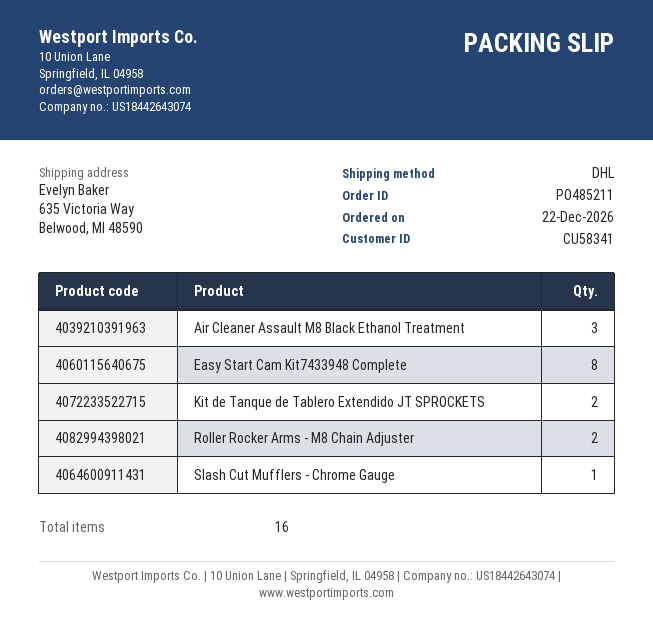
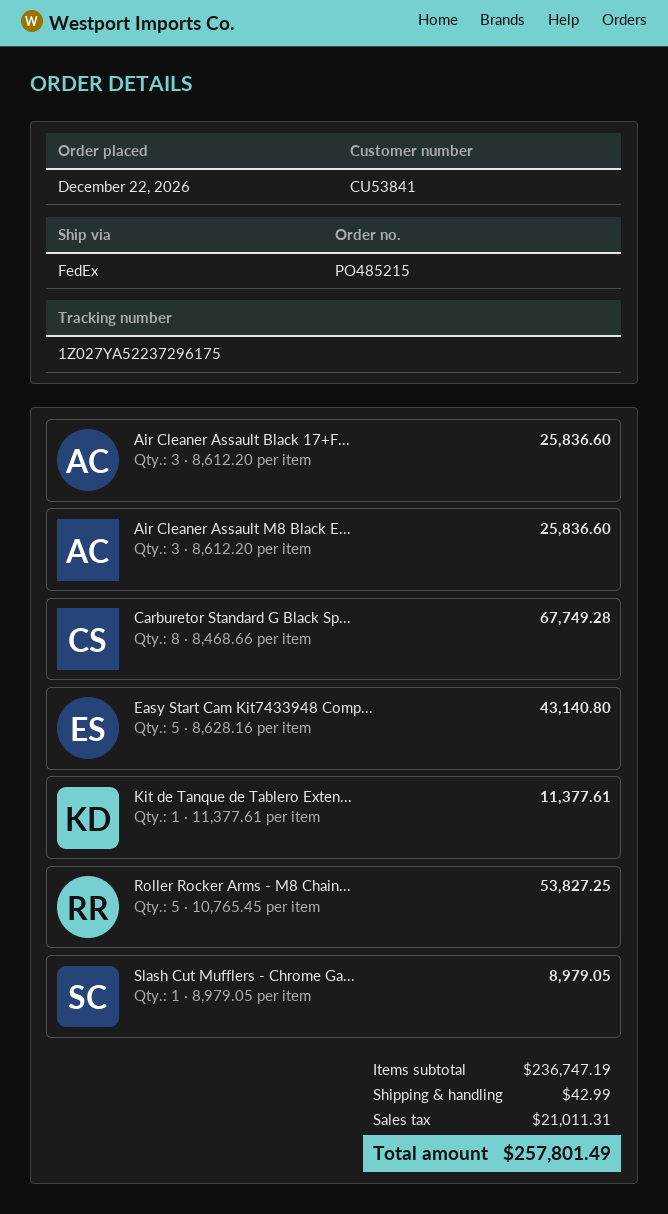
order number: PO485211 -> PO485215
customer number: CU58341 -> CU53841
shipping method: DHL -> FedEx
Easy Start Cam Kit7433948 Complete: 8 -> 5
Kit de Tanque de Tablero Extendido JT SPROCKETS: 2 -> 1
Roller Rocker Arms - M8 Chain Adjuster: 2 -> 5
Air Cleaner Assault Black 17+F...: none -> 3
Carburetor Standard G Black Sp...: none -> 8

